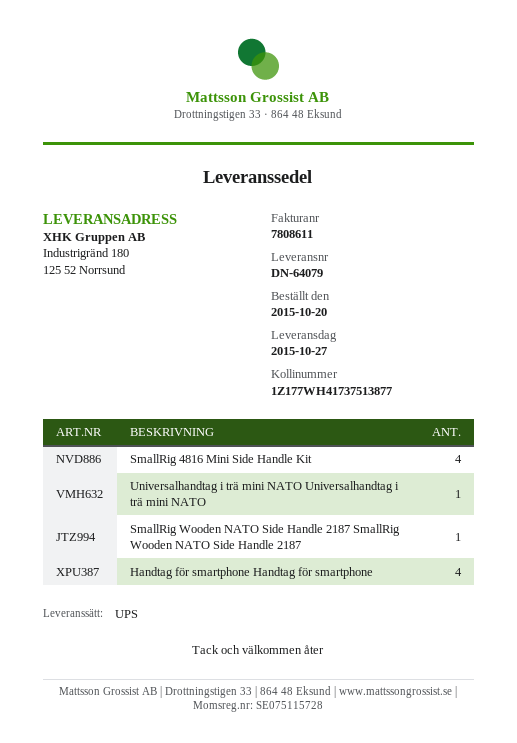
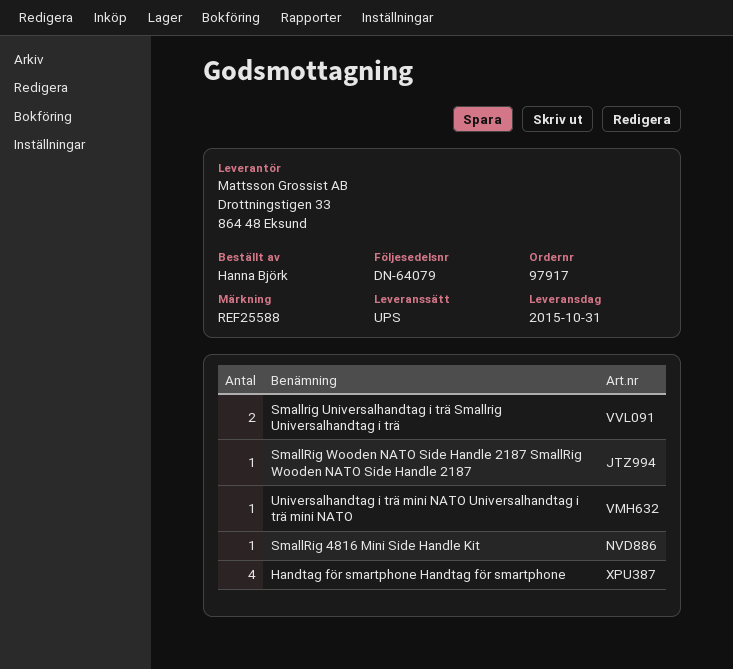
delivery date: 2015-10-27 -> 2015-10-31
SmallRig 4816 Mini Side Handle Kit: 4 -> 1
Smallrig Universalhandtag i trä Smallrig Universalhandtag i trä: none -> 2

